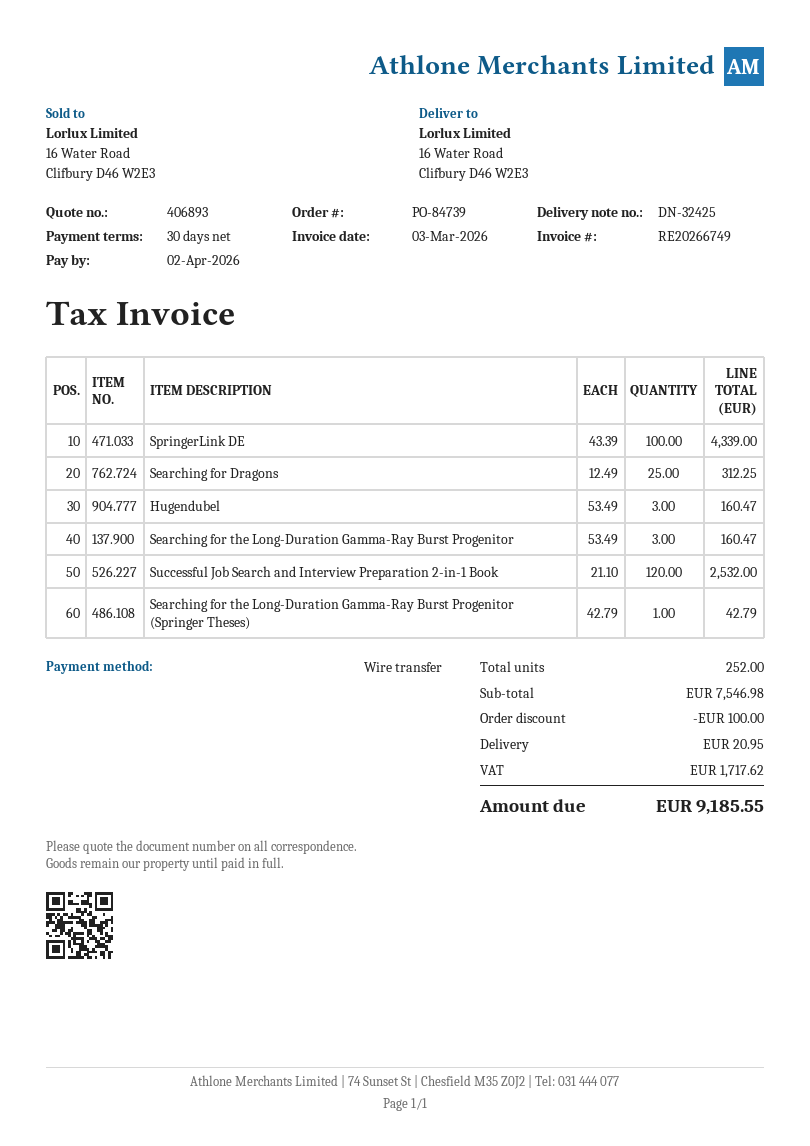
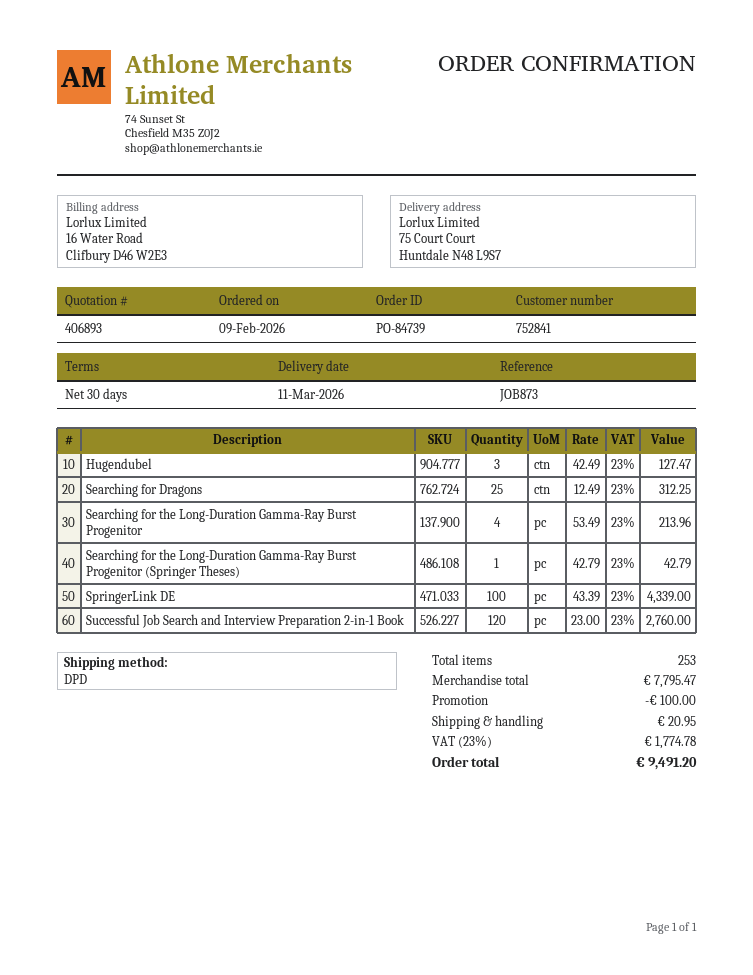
ship to: 16 Water Road, Clifbury D46 W2E3 -> 75 Court Court, Huntdale N48 L9S7
Hugendubel: 3 x 53.49 = 160.47 -> 3 x 42.49 = 127.47
Searching for the Long-Duration Gamma-Ray Burst Progenitor: 3 x 53.49 = 160.47 -> 4 x 53.49 = 213.96
Successful Job Search and Interview Preparation 2-in-1 Book: 120 x 21.10 = 2532.00 -> 120 x 23.00 = 2760.00
total quantity: 252 -> 253
subtotal: 7546.98 -> 7795.47
tax: 1717.62 -> 1774.78
total: 9185.55 -> 9491.20

